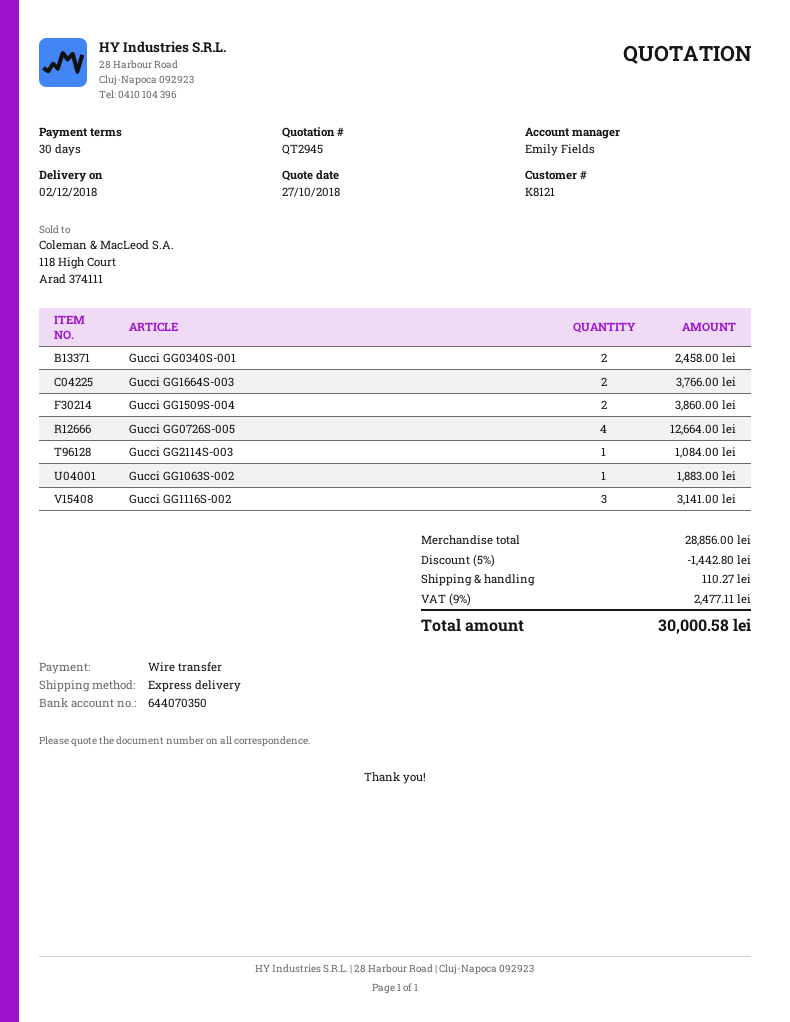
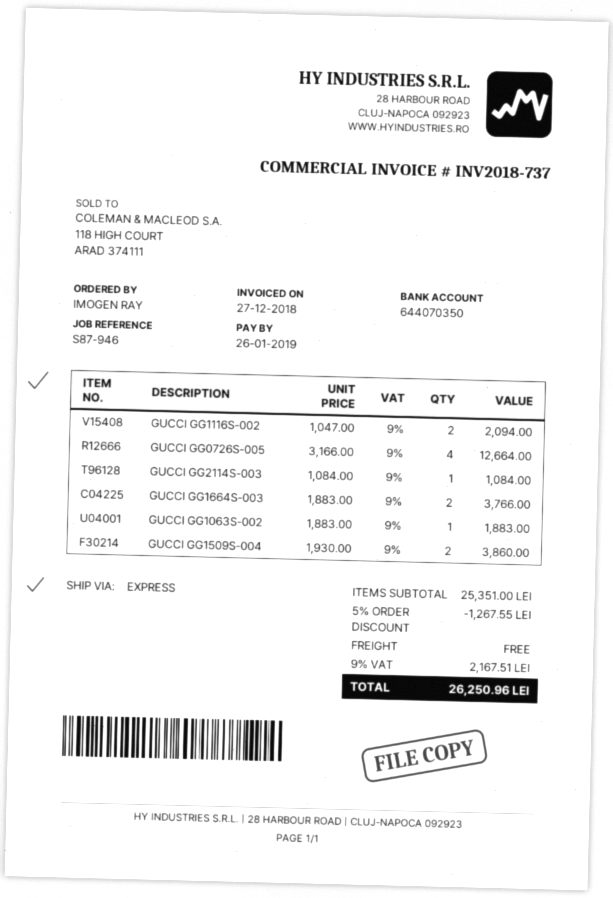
Gucci GG0340S-001: 2 for 2458.00 -> none
Gucci GG1116S-002: 3 for 3141.00 -> 2 for 2094.00
subtotal: 28856.00 -> 25351.00
discount: 5% = 1442.80 -> 5% = 1267.55
shipping: 110.27 -> 0.00
tax: 9% = 2477.11 -> 9% = 2167.51
total: 30000.58 -> 26250.96

